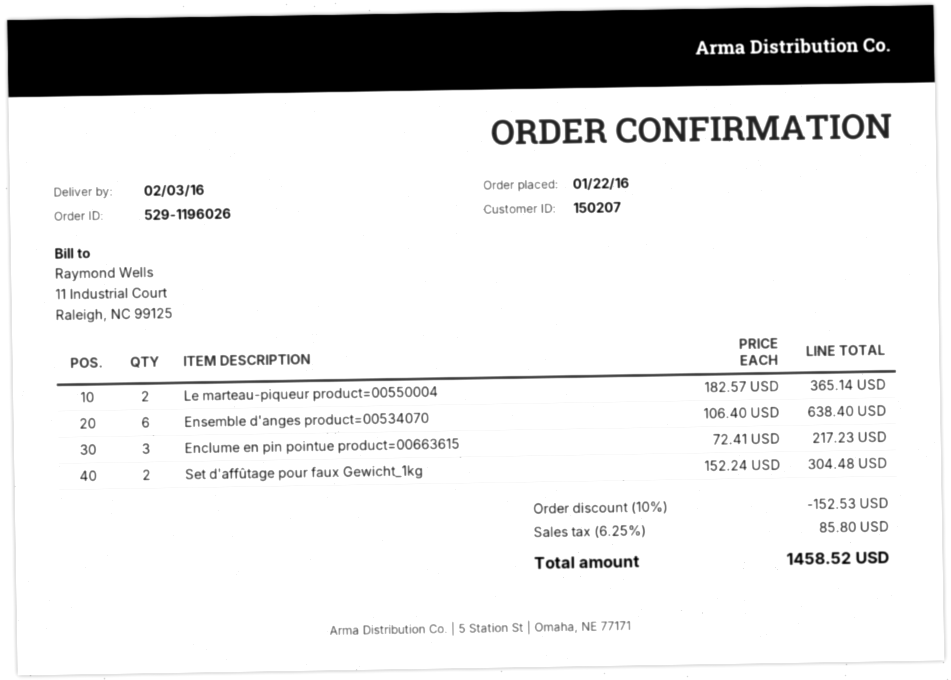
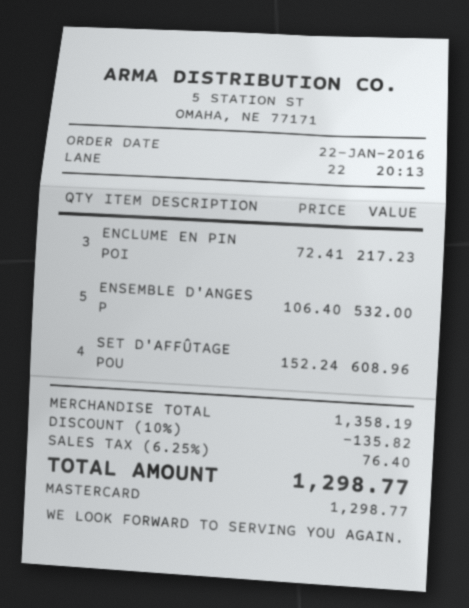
Le marteau-piqueur product=00550004: 2 x 182.57 = 365.14 -> none
Ensemble d'anges product=00534070: 6 x 106.40 = 638.40 -> 5 x 106.40 = 532.00
Set d'affûtage pour faux Gewicht_1kg: 2 x 152.24 = 304.48 -> 4 x 152.24 = 608.96
discount: 10% = 152.53 -> 10% = 135.82
tax: 6.25% = 85.80 -> 6.25% = 76.40
total: 1458.52 -> 1298.77

